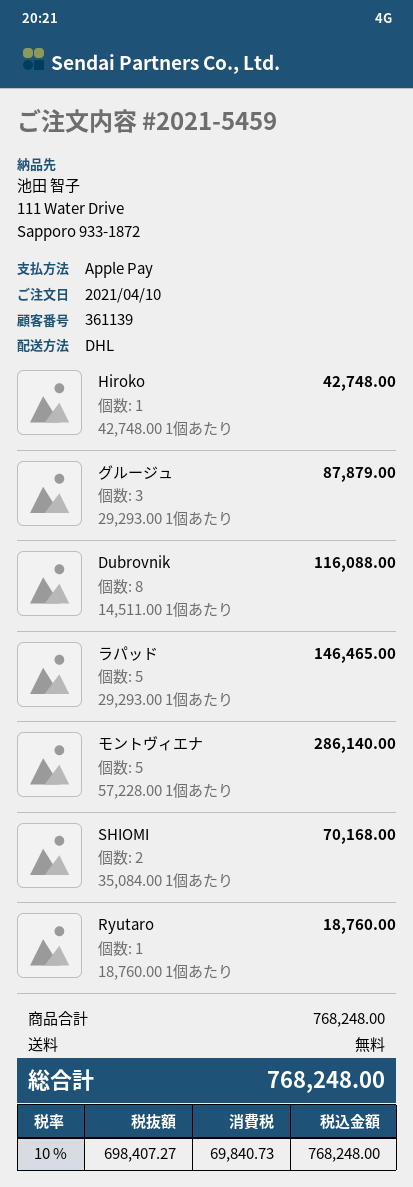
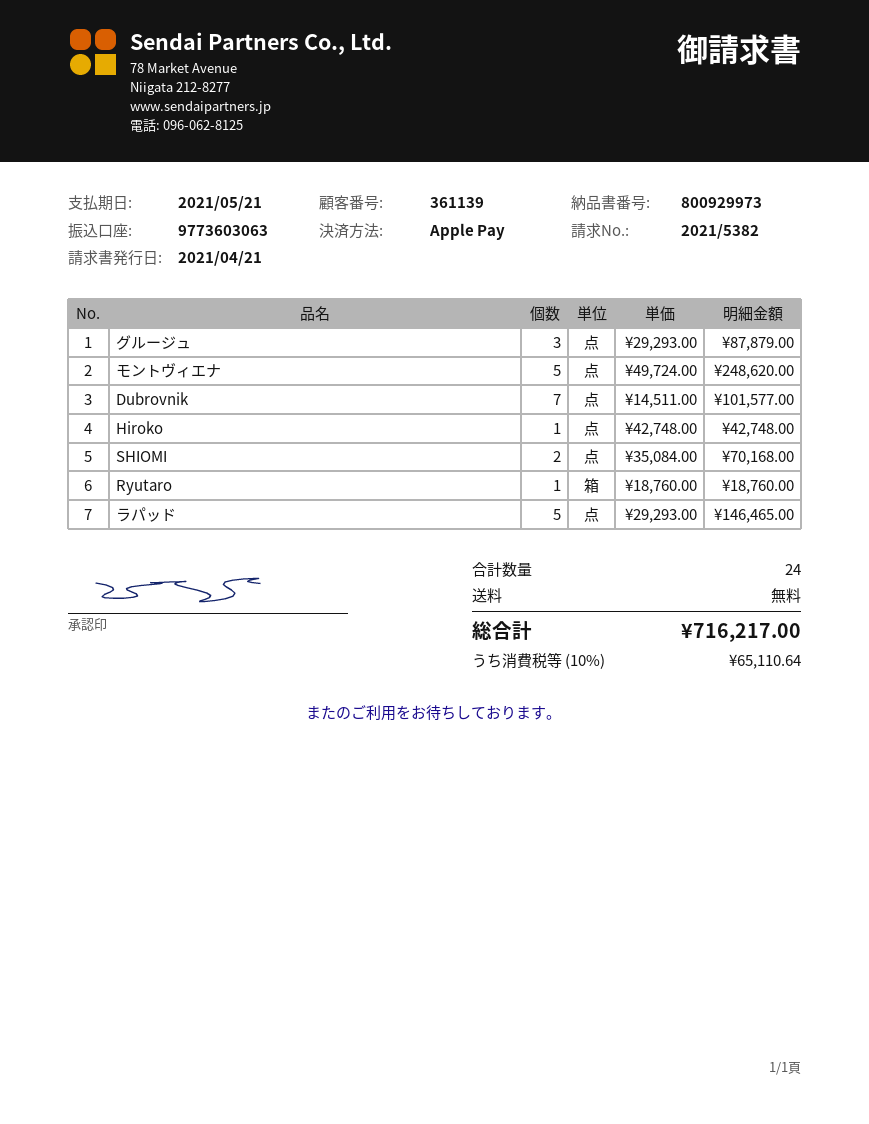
Dubrovnik: 8 x 14511.00 = 116088.00 -> 7 x 14511.00 = 101577.00
モントヴィエナ: 5 x 57228.00 = 286140.00 -> 5 x 49724.00 = 248620.00
tax: 10% = 69840.73 -> 10% = 65110.64
total: 768248.00 -> 716217.00

